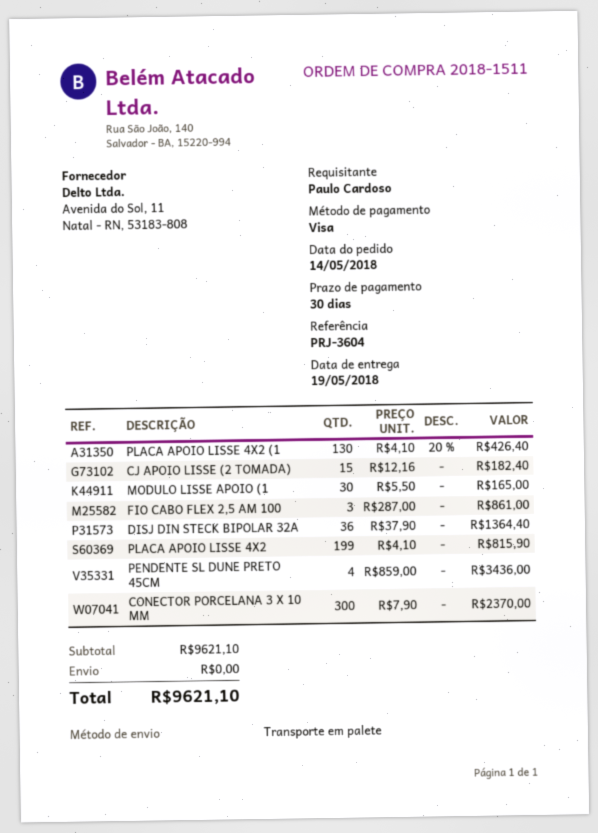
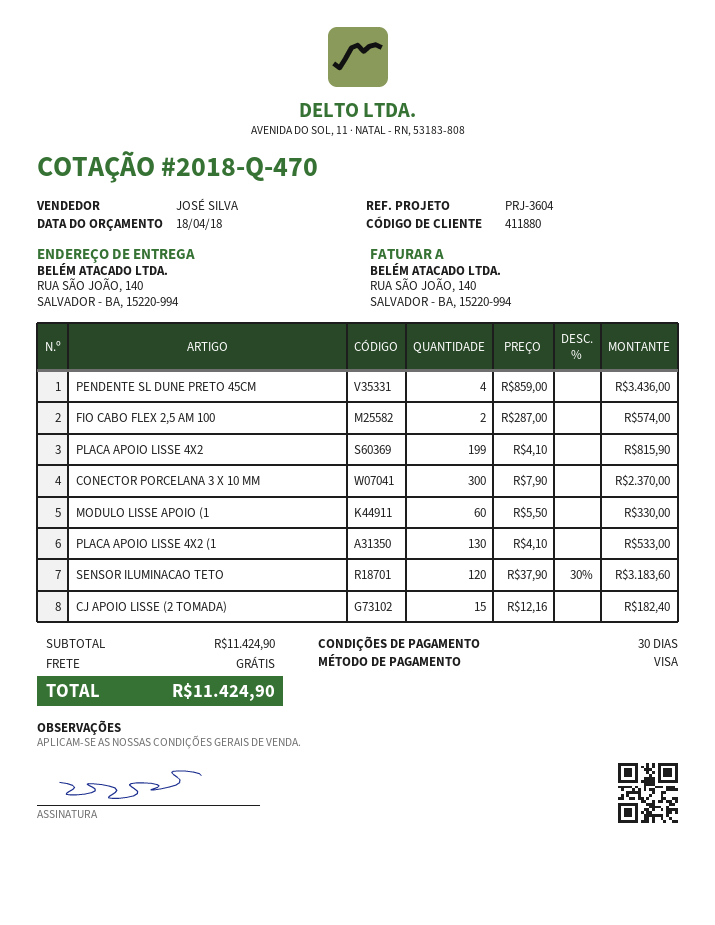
PLACA APOIO LISSE 4X2 (1: 130 x 4.10 - 20% = 426.40 -> 130 x 4.10 = 533.00
MODULO LISSE APOIO (1: 30 x 5.50 = 165.00 -> 60 x 5.50 = 330.00
FIO CABO FLEX 2,5 AM 100: 3 x 287.00 = 861.00 -> 2 x 287.00 = 574.00
DISJ DIN STECK BIPOLAR 32A: 36 x 37.90 = 1364.40 -> none
SENSOR ILUMINACAO TETO: none -> 120 x 37.90 - 30% = 3183.60
subtotal: 9621.10 -> 11424.90
total: 9621.10 -> 11424.90

